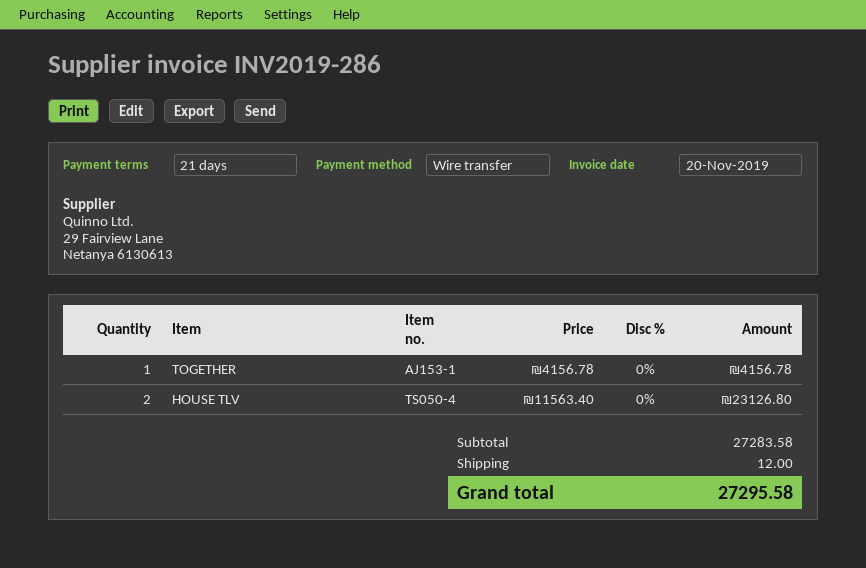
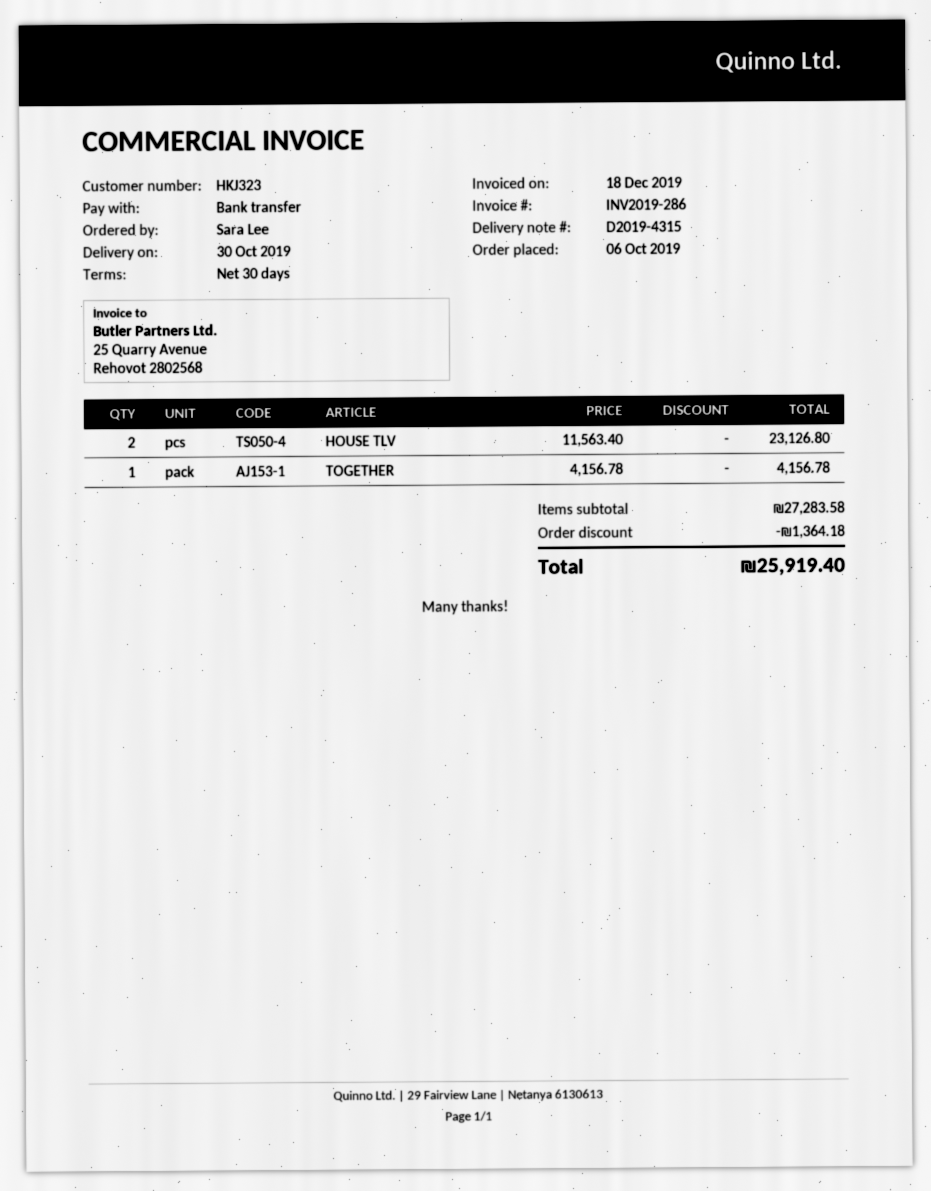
invoice date: 2019-11-20 -> 2019-12-18
payment terms: 21 days -> 30 days
discount: none -> 1364.18
shipping: 12.00 -> none
total: 27295.58 -> 25919.40

